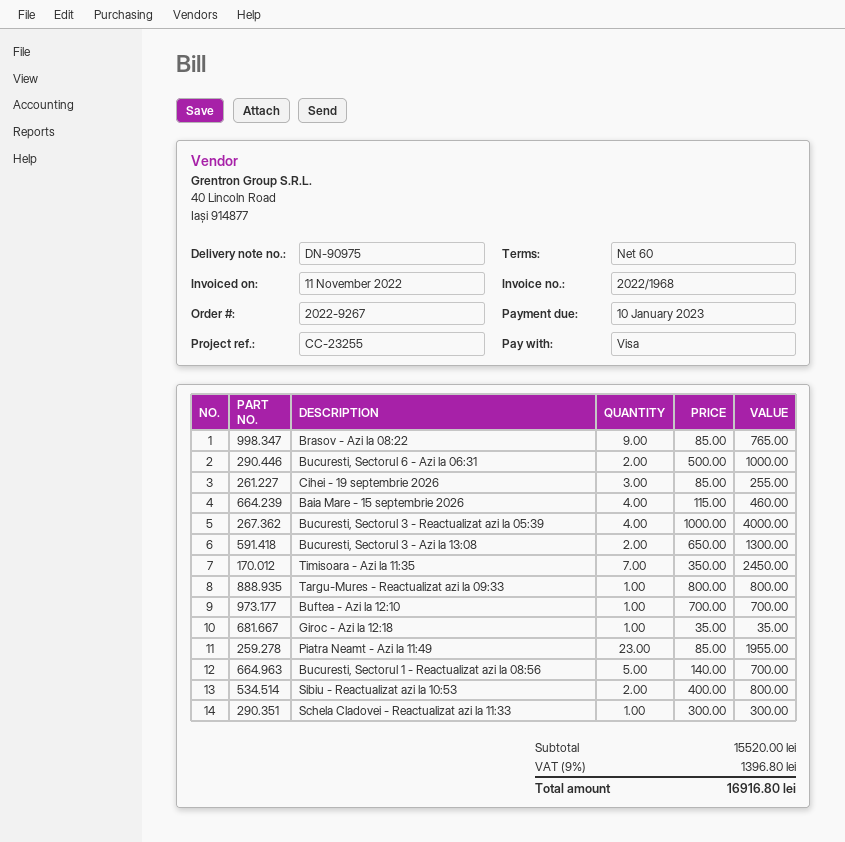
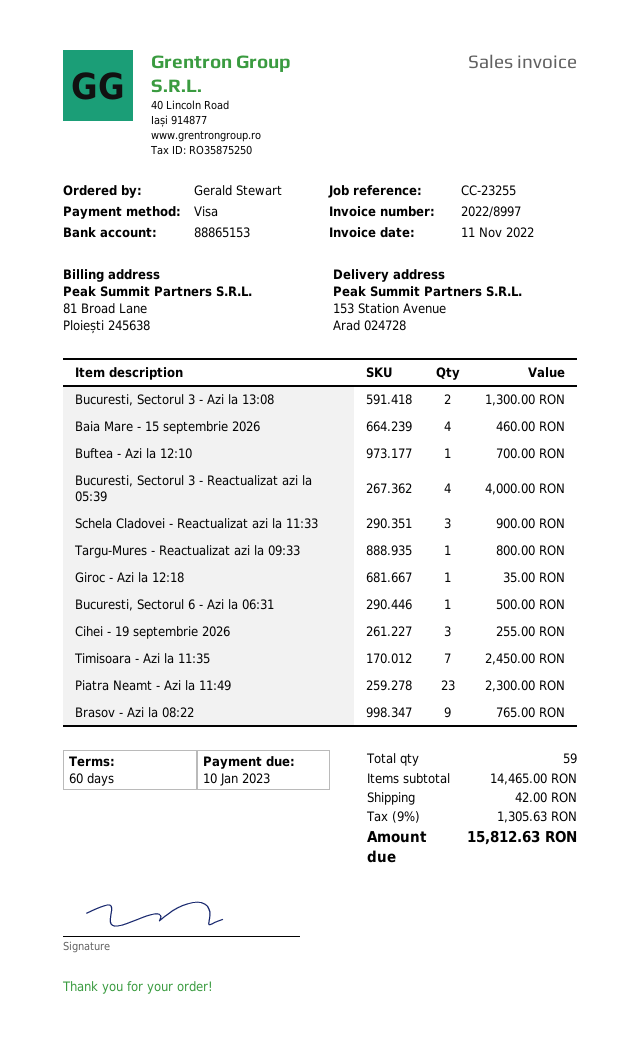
invoice number: 2022/1968 -> 2022/8997
Bucuresti, Sectorul 6 - Azi la 06:31: 2 for 1000.00 -> 1 for 500.00
Piatra Neamt - Azi la 11:49: 23 for 1955.00 -> 23 for 2300.00
Bucuresti, Sectorul 1 - Reactualizat azi la 08:56: 5 for 700.00 -> none
Sibiu - Reactualizat azi la 10:53: 2 for 800.00 -> none
Schela Cladovei - Reactualizat azi la 11:33: 1 for 300.00 -> 3 for 900.00
subtotal: 15520.00 -> 14465.00
shipping: none -> 42.00
tax: 9% = 1396.80 -> 9% = 1305.63
total: 16916.80 -> 15812.63

